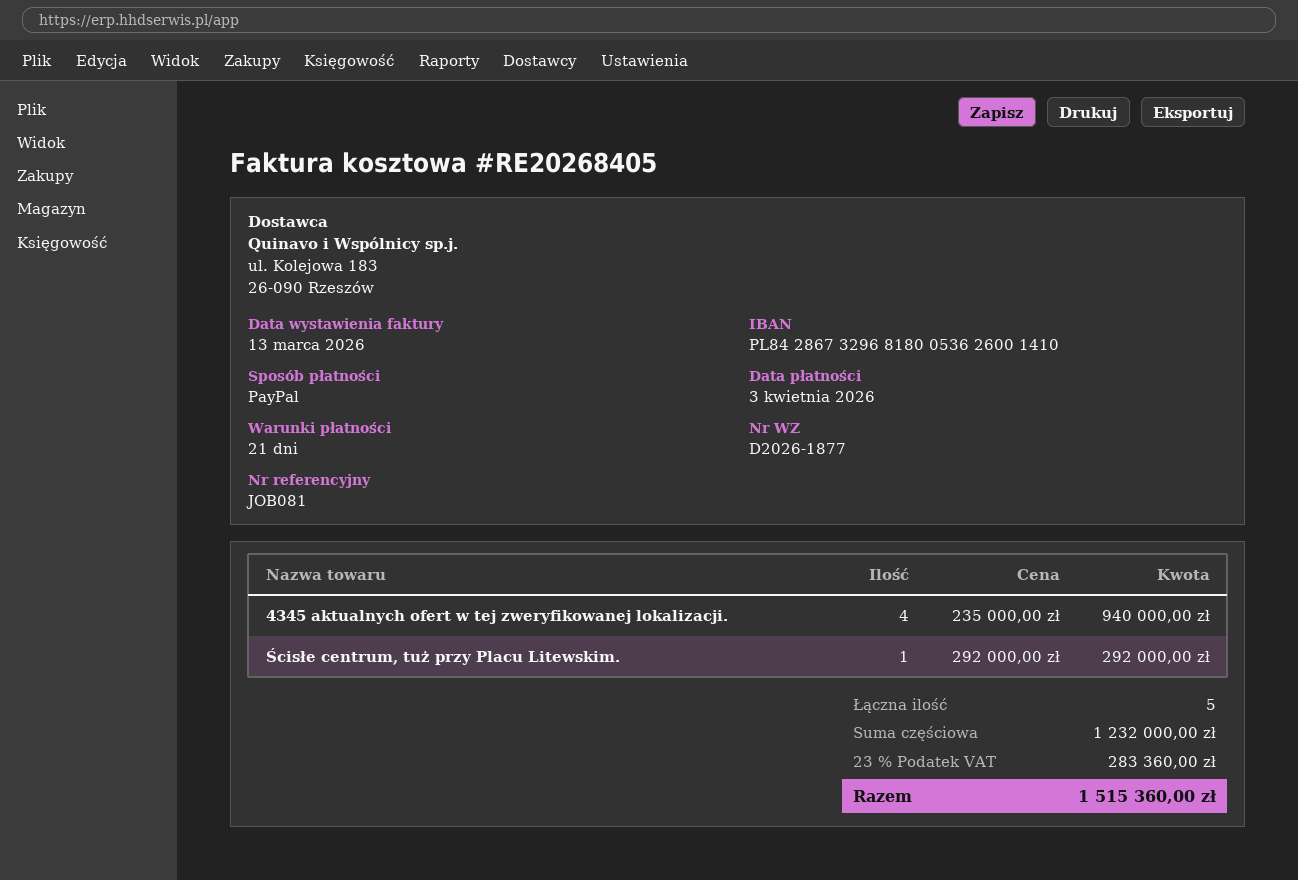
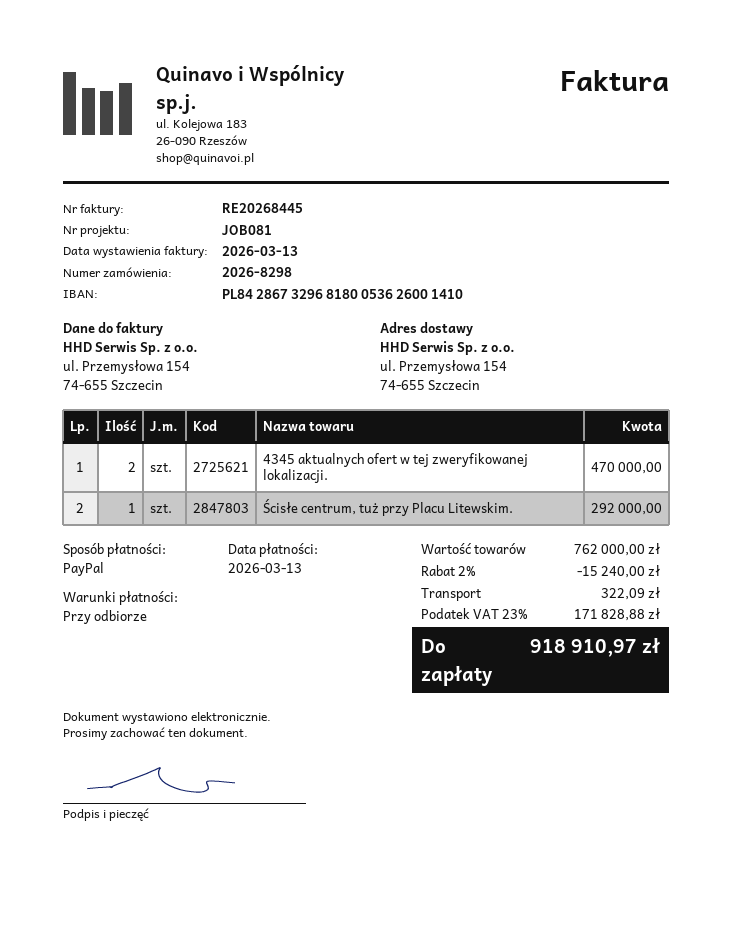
invoice number: RE20268405 -> RE20268445
payment terms: 21 days -> on receipt
due date: 2026-04-03 -> 2026-03-13
4345 aktualnych ofert w tej zweryfikowanej lokalizacji.: 4 for 940000.00 -> 2 for 470000.00
subtotal: 1232000.00 -> 762000.00
discount: none -> 2% = 15240.00
shipping: none -> 322.09
tax: 23% = 283360.00 -> 23% = 171828.88
total: 1515360.00 -> 918910.97

